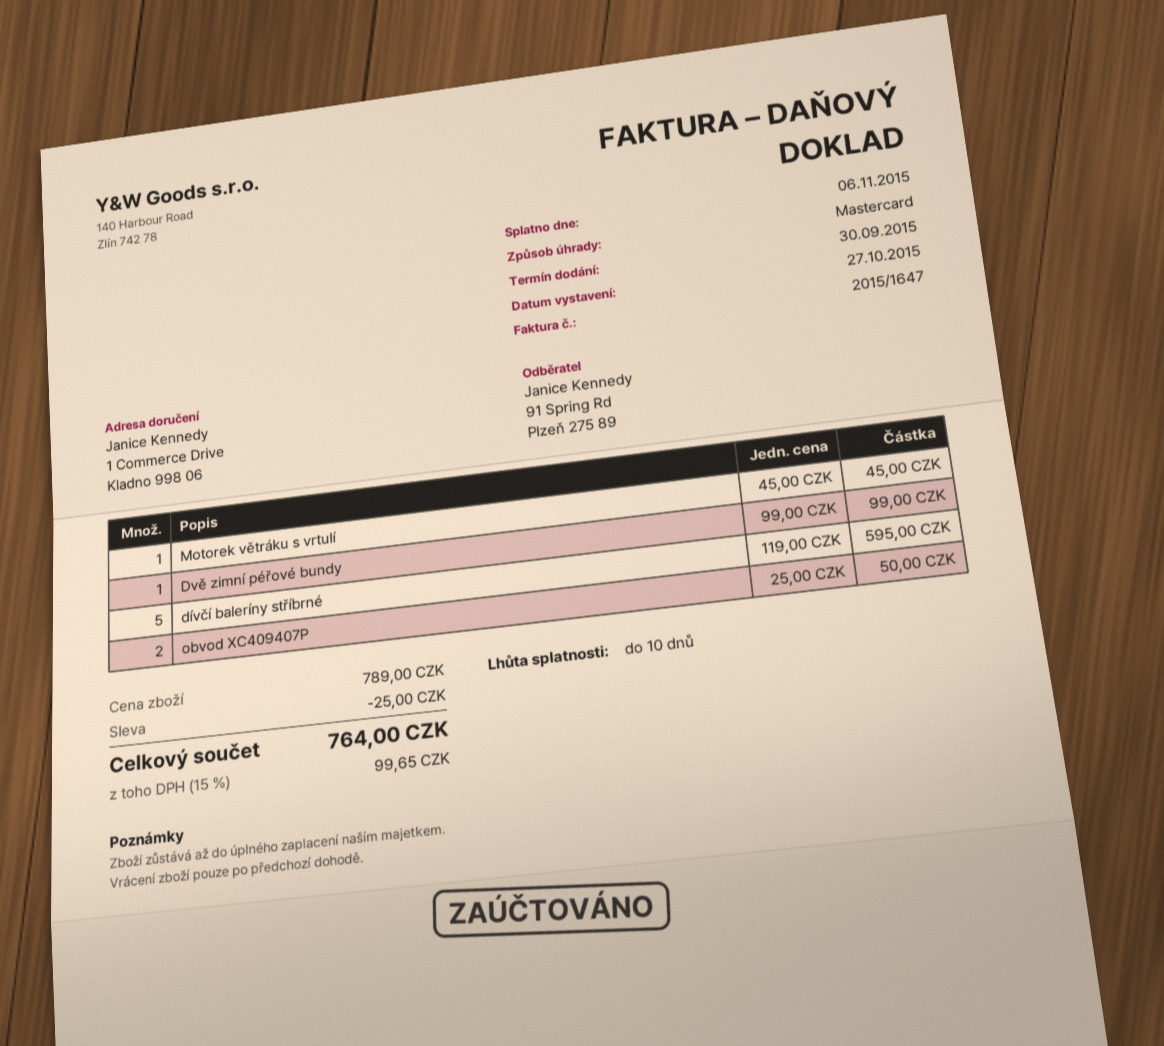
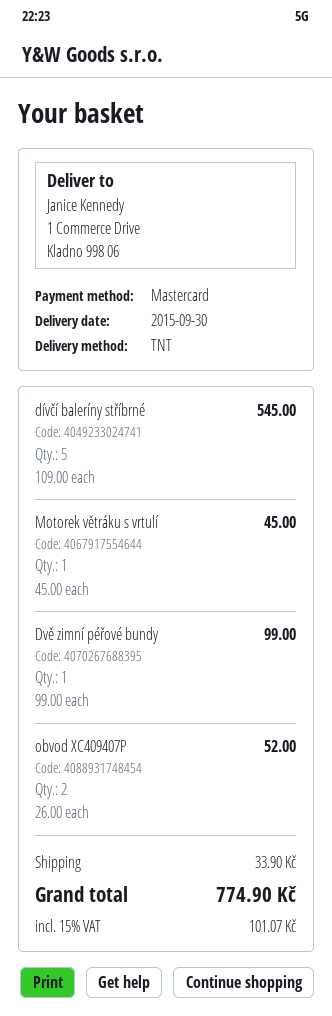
dívčí baleríny stříbrné: 5 x 119.00 = 595.00 -> 5 x 109.00 = 545.00
obvod XC409407P: 2 x 25.00 = 50.00 -> 2 x 26.00 = 52.00
discount: 25.00 -> none
shipping: none -> 33.90
tax: 15% = 99.65 -> 15% = 101.07
total: 764.00 -> 774.90

